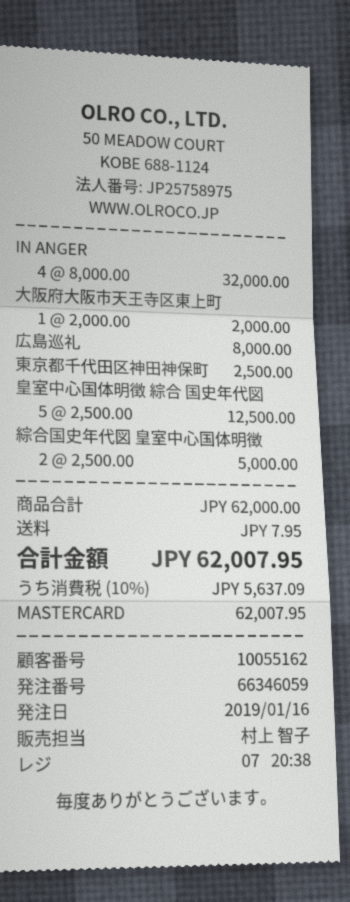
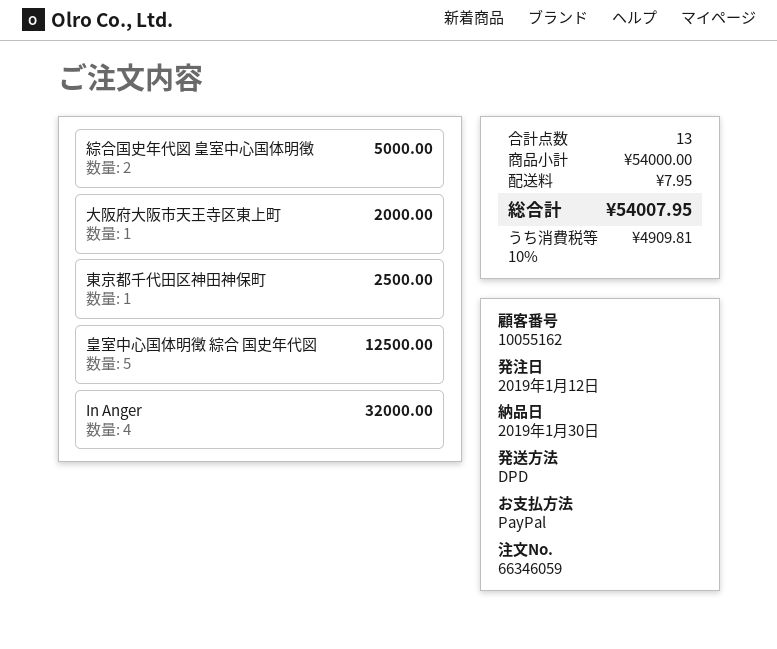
order date: 2019-01-16 -> 2019-01-12
payment method: Mastercard -> PayPal
広島巡礼: 1 for 8000.00 -> none
subtotal: 62000.00 -> 54000.00
tax: 10% = 5637.09 -> 10% = 4909.81
total: 62007.95 -> 54007.95

